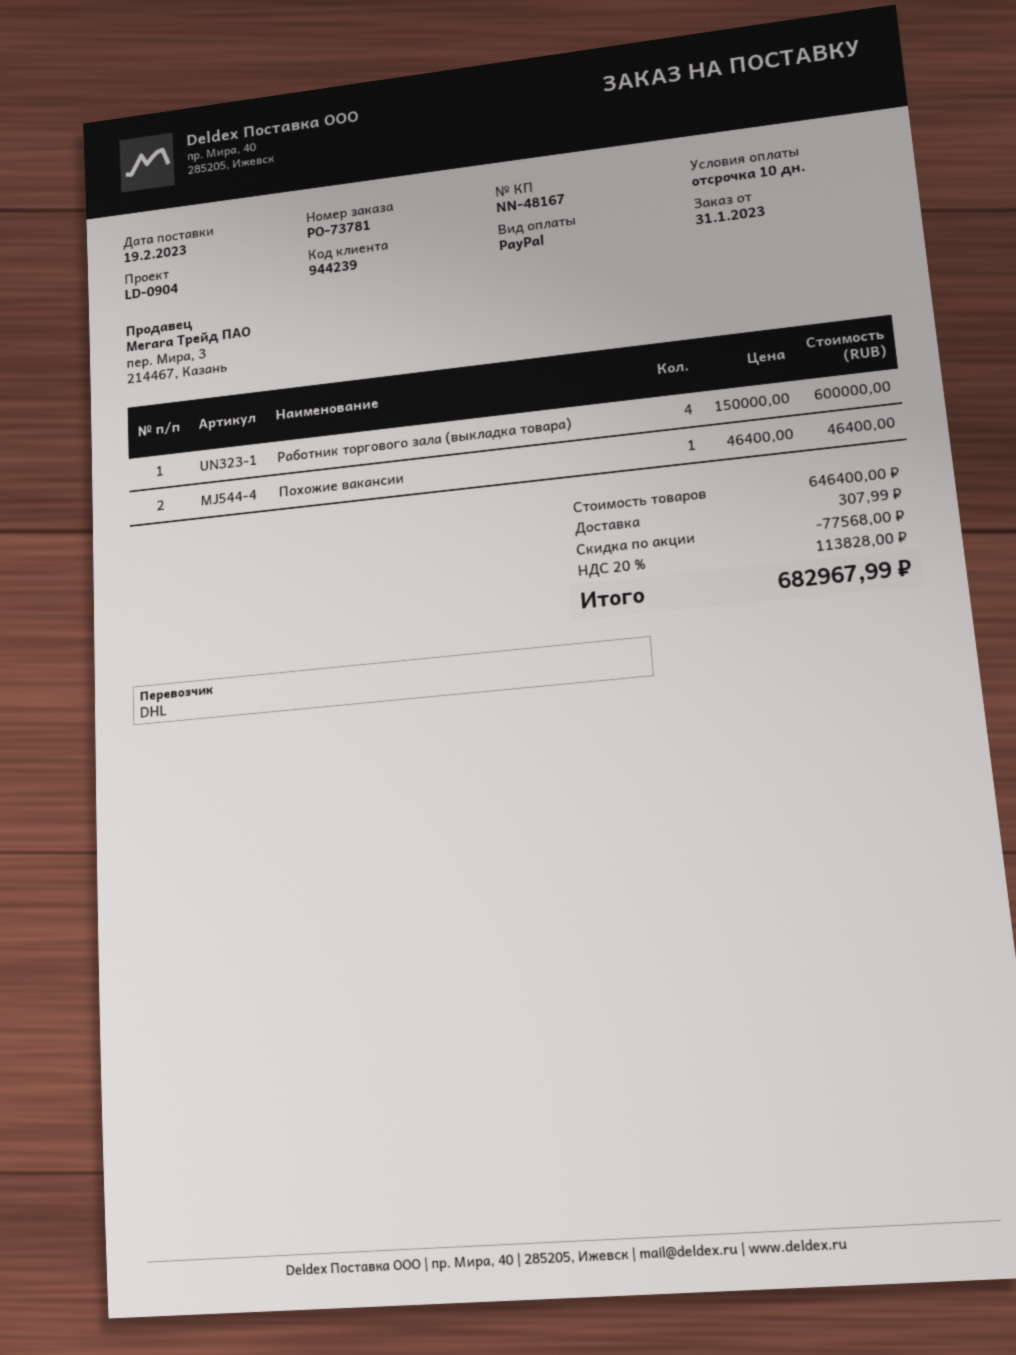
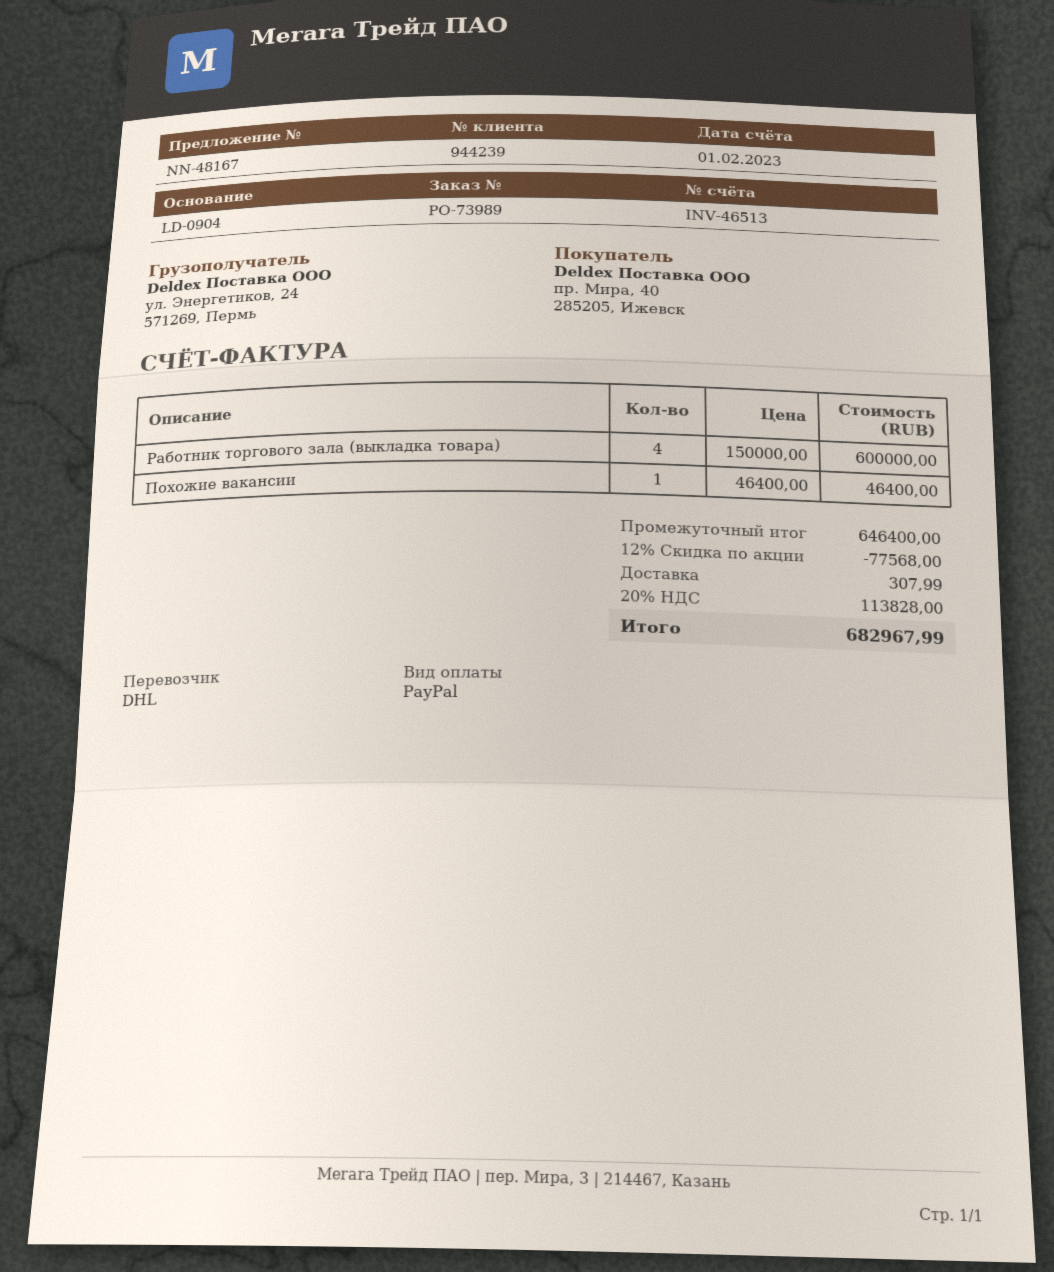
order number: PO-73781 -> PO-73989

